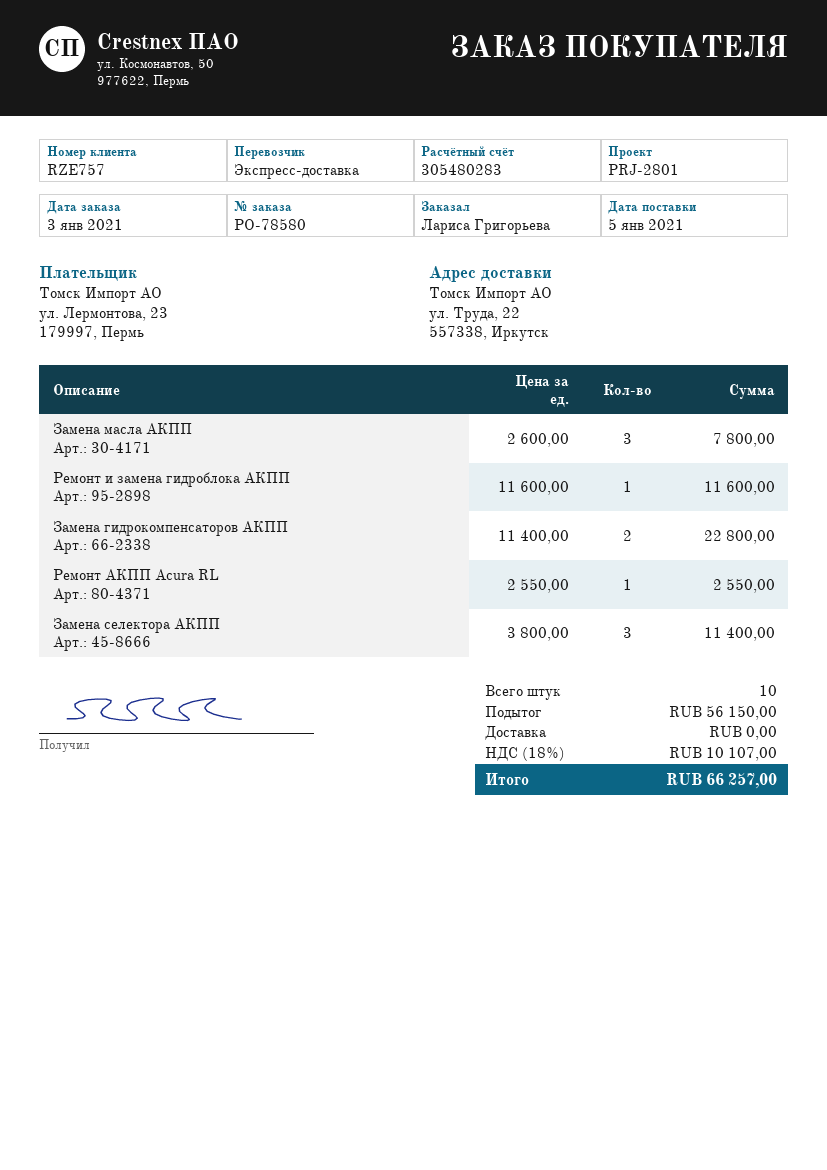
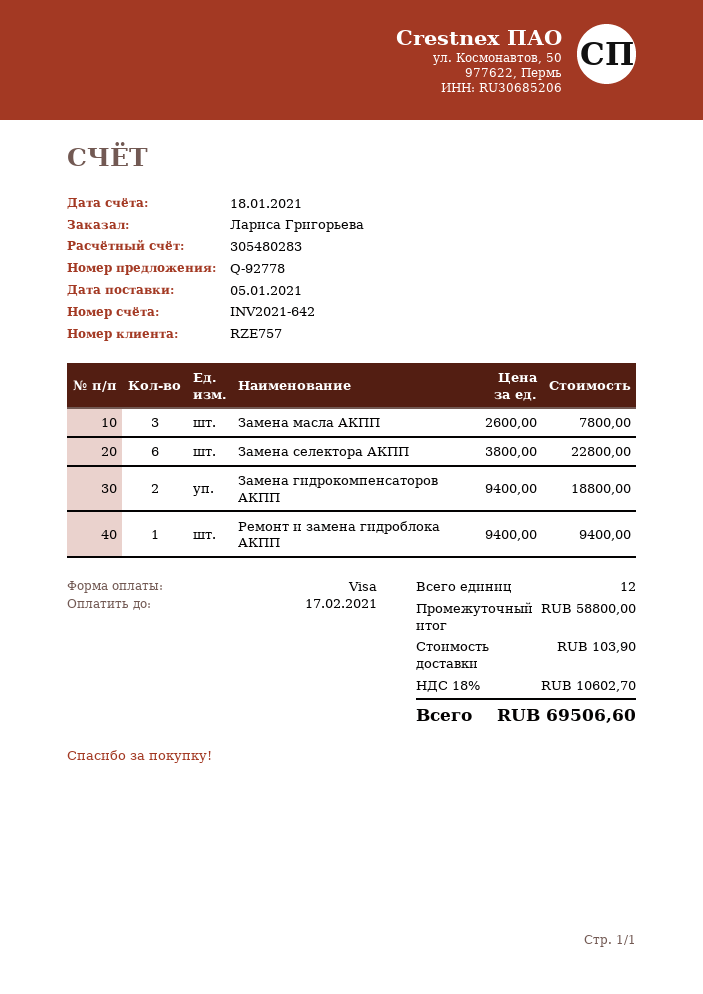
Ремонт и замена гидроблока АКПП: 1 x 11600.00 = 11600.00 -> 1 x 9400.00 = 9400.00
Замена гидрокомпенсаторов АКПП: 2 x 11400.00 = 22800.00 -> 2 x 9400.00 = 18800.00
Ремонт АКПП Acura RL: 1 x 2550.00 = 2550.00 -> none
Замена селектора АКПП: 3 x 3800.00 = 11400.00 -> 6 x 3800.00 = 22800.00
total quantity: 10 -> 12
subtotal: 56150.00 -> 58800.00
shipping: 0.00 -> 103.90
tax: 18% = 10107.00 -> 18% = 10602.70
total: 66257.00 -> 69506.60

